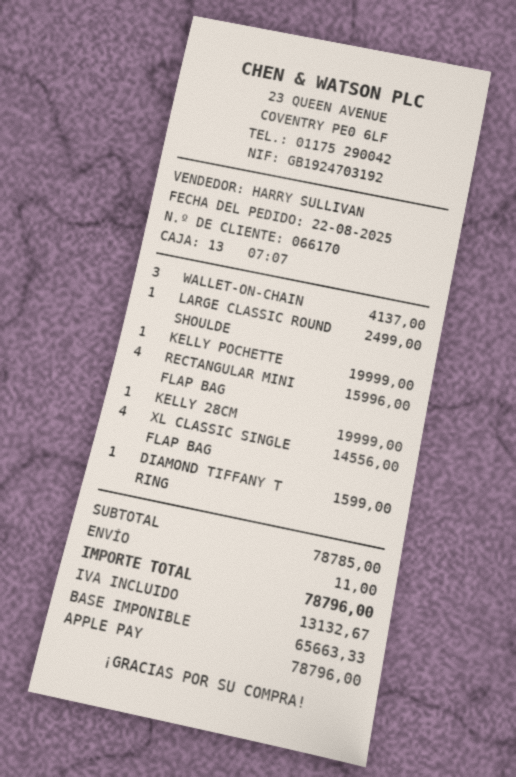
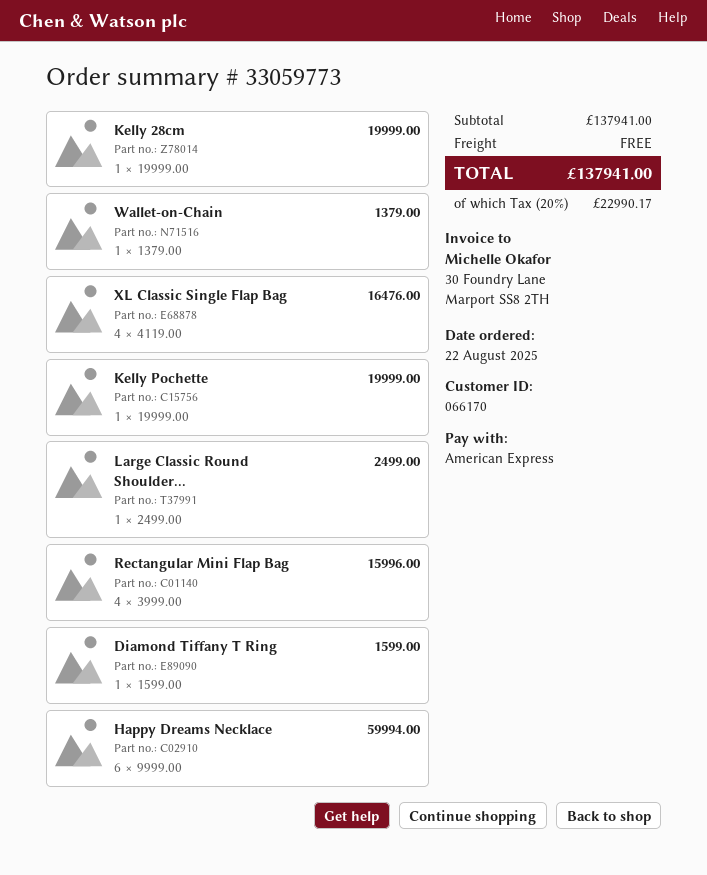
payment method: Apple Pay -> American Express
WALLET-ON-CHAIN: 3 for 4137.00 -> 1 for 1379.00
XL CLASSIC SINGLE FLAP BAG: 4 for 14556.00 -> 4 for 16476.00
Happy Dreams Necklace: none -> 6 for 59994.00
subtotal: 78785.00 -> 137941.00
shipping: 11.00 -> 0.00
tax: 13132.67 -> 22990.17
total: 78796.00 -> 137941.00

